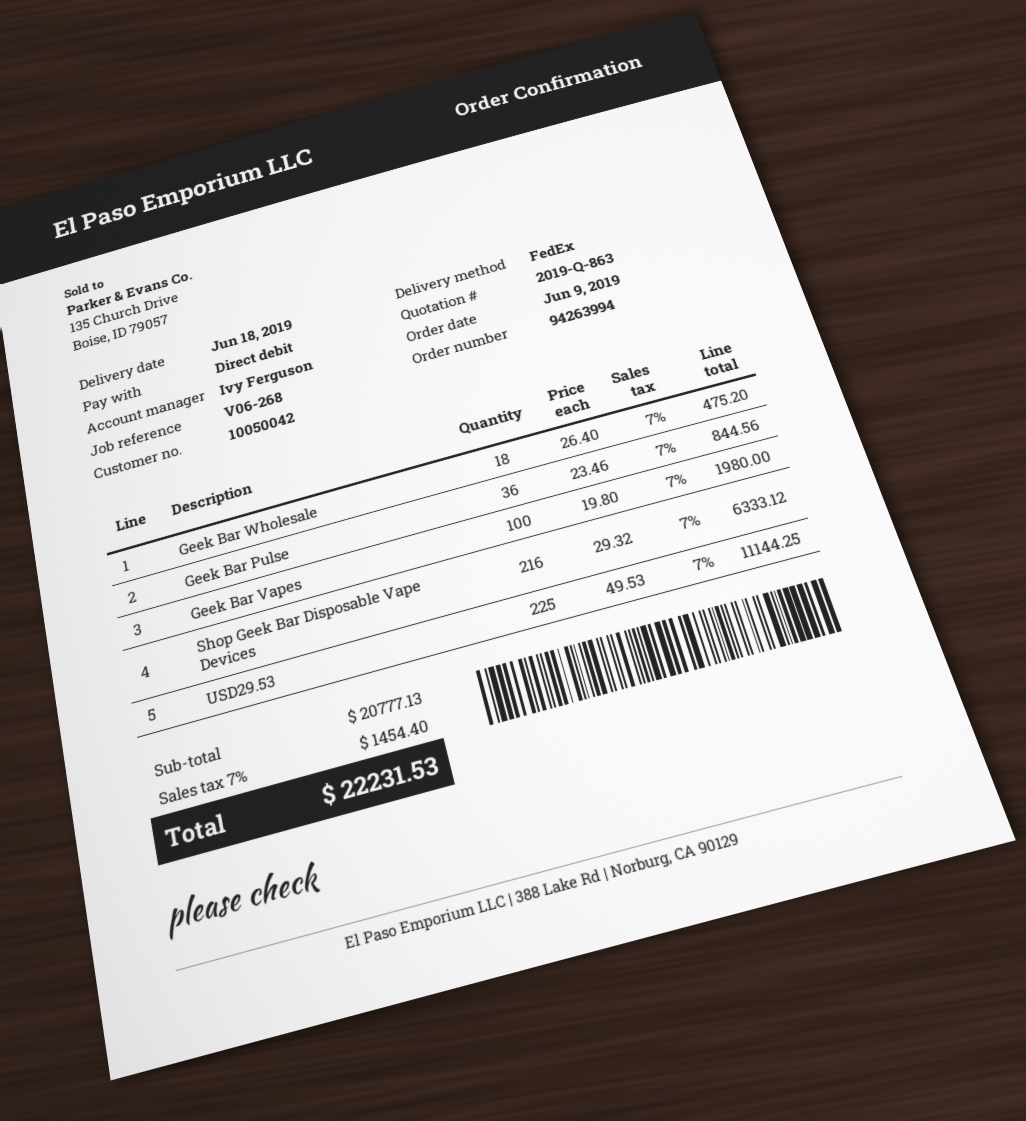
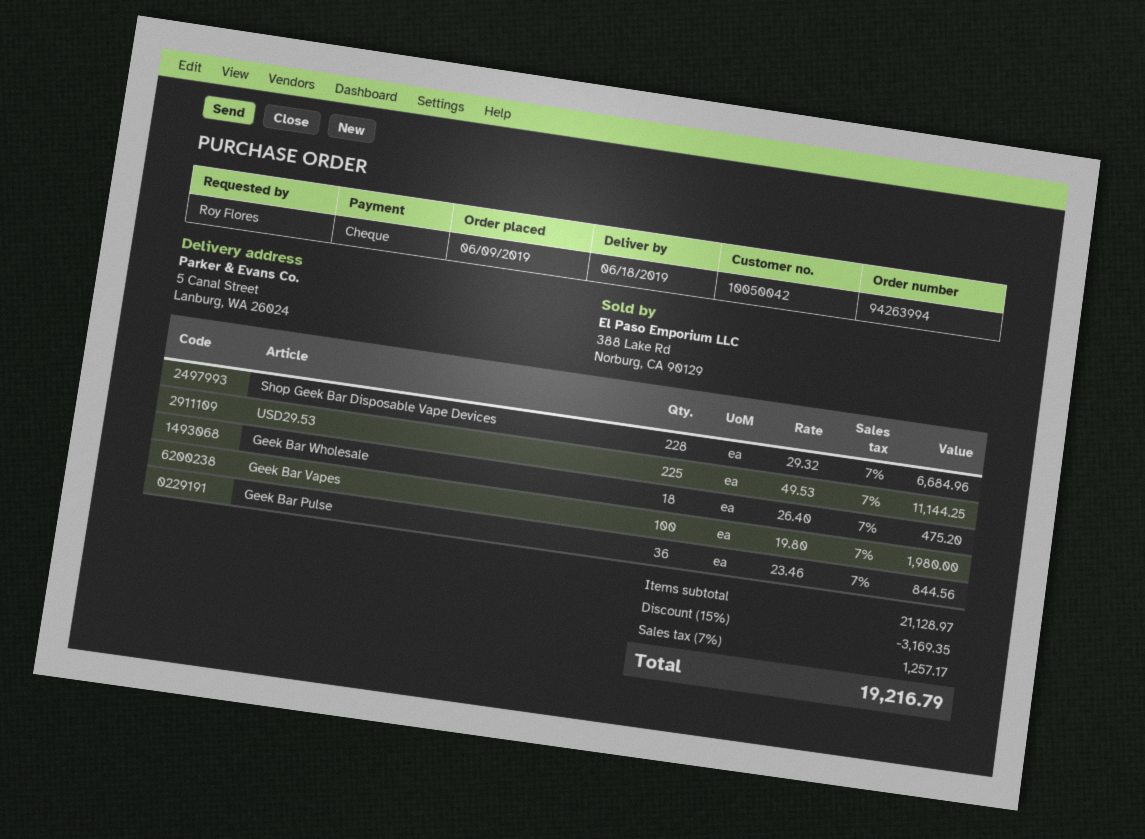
payment method: direct debit -> cheque
Shop Geek Bar Disposable Vape Devices: 216 x 29.32 = 6333.12 -> 228 x 29.32 = 6684.96
subtotal: 20777.13 -> 21128.97
discount: none -> 15% = 3169.35
tax: 7% = 1454.40 -> 7% = 1257.17
total: 22231.53 -> 19216.79

